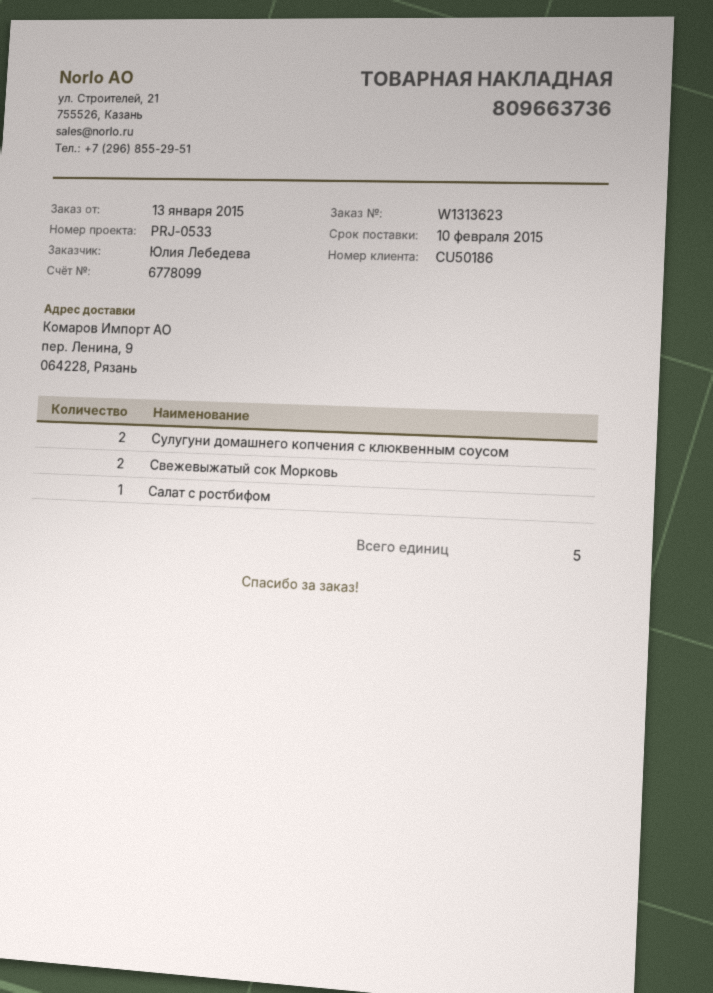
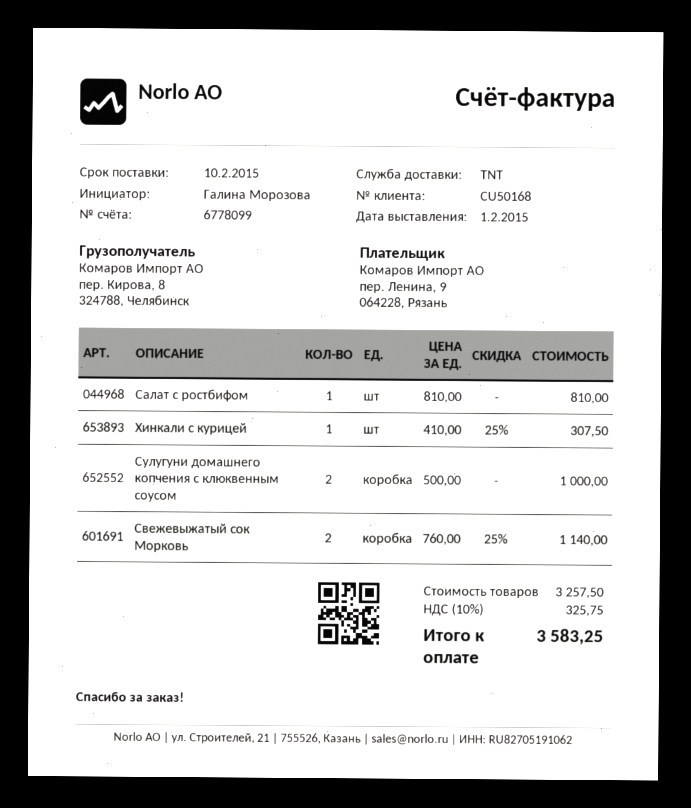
customer number: CU50186 -> CU50168
ordered by: Юлия Лебедева -> Галина Морозова
ship to: пер. Ленина, 9, 064228, Рязань -> пер. Кирова, 8, 324788, Челябинск
Хинкали с курицей: none -> 1

